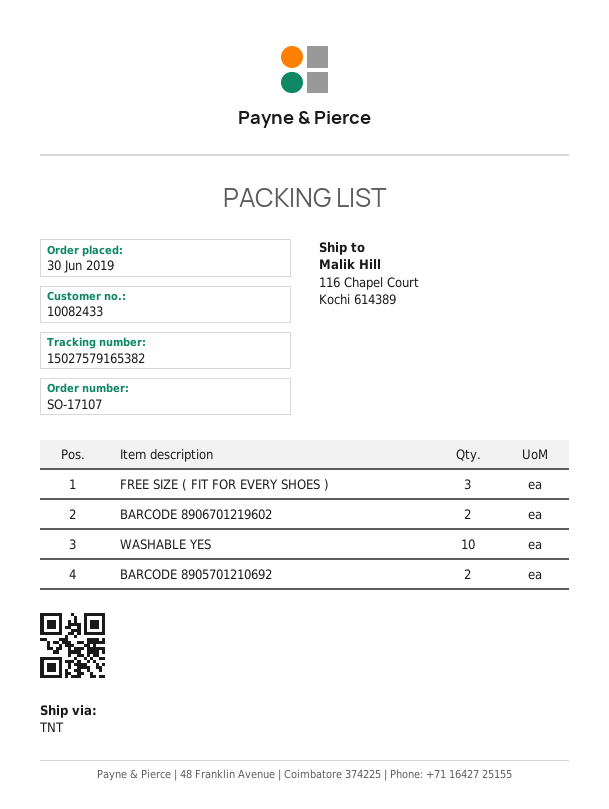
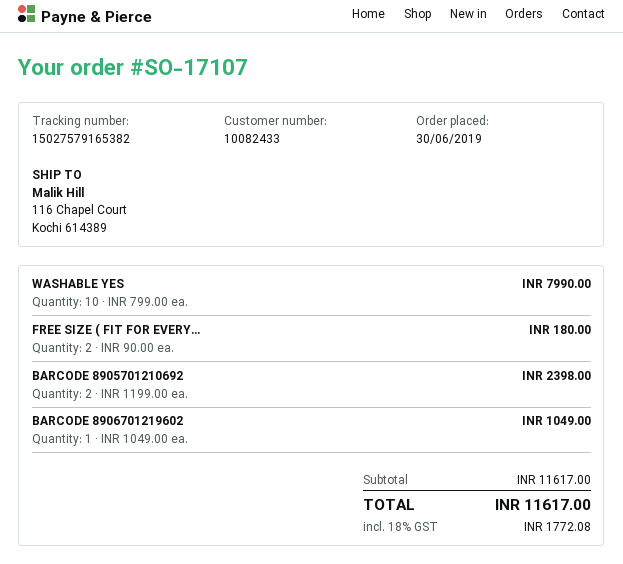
FREE SIZE ( FIT FOR EVERY SHOES ): 3 -> 2
BARCODE 8906701219602: 2 -> 1

